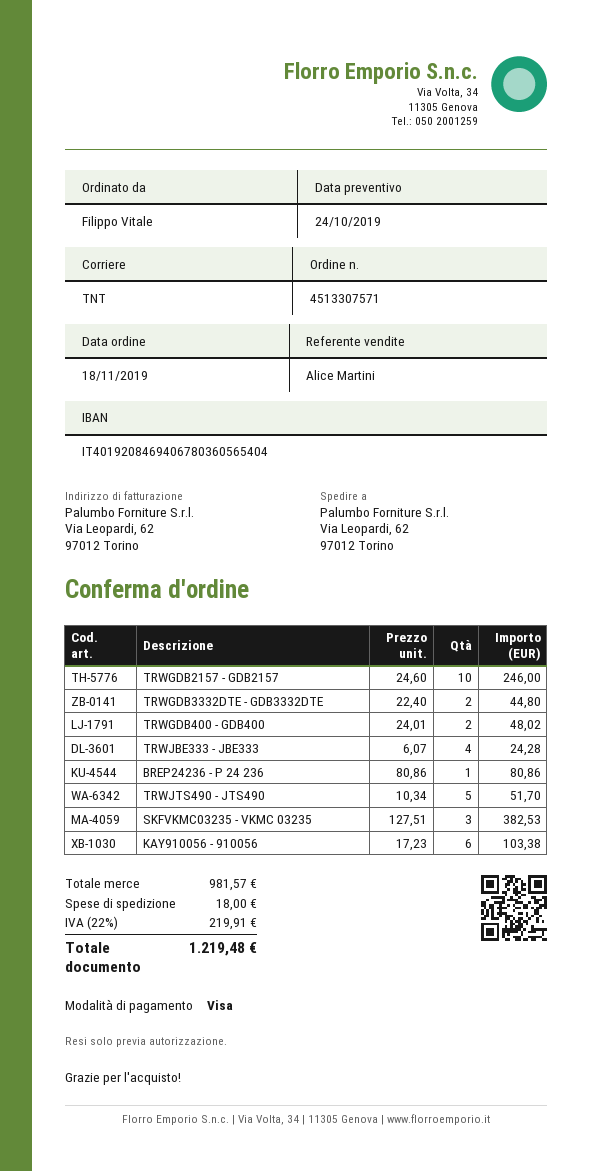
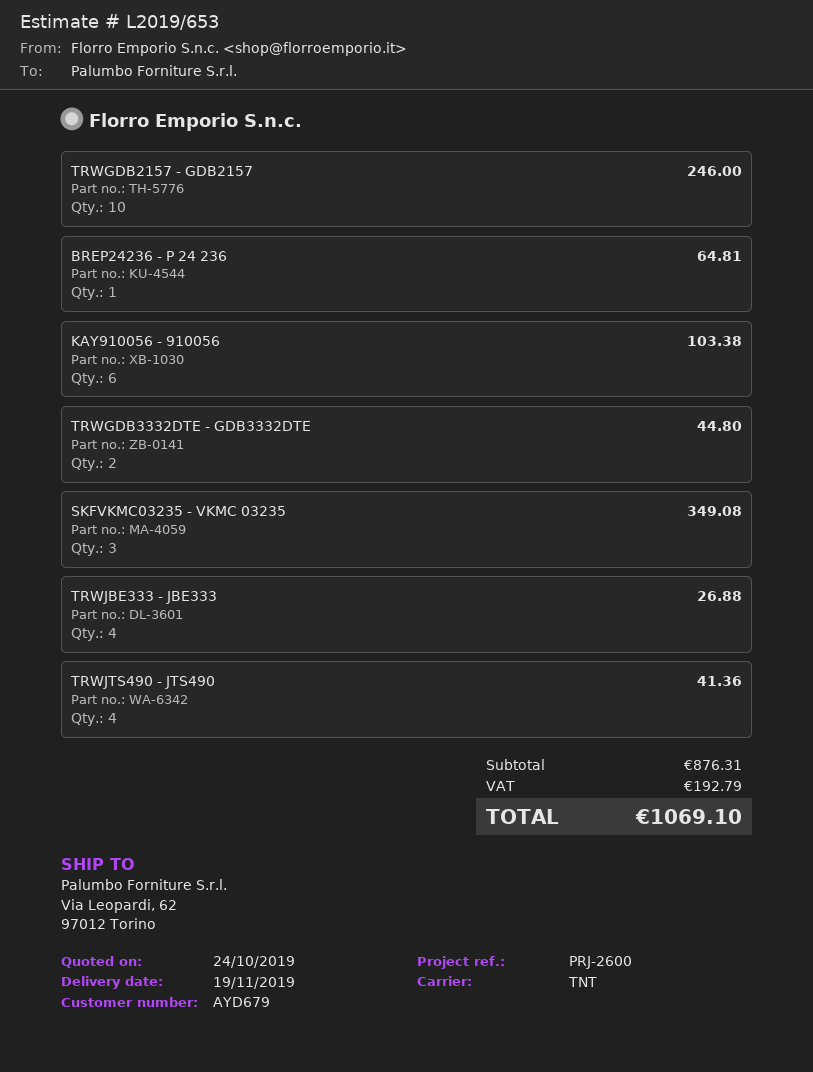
TRWGDB400 - GDB400: 2 for 48.02 -> none
TRWJBE333 - JBE333: 4 for 24.28 -> 4 for 26.88
BREP24236 - P 24 236: 1 for 80.86 -> 1 for 64.81
TRWJTS490 - JTS490: 5 for 51.70 -> 4 for 41.36
SKFVKMC03235 - VKMC 03235: 3 for 382.53 -> 3 for 349.08
subtotal: 981.57 -> 876.31
shipping: 18.00 -> none
tax: 219.91 -> 192.79
total: 1219.48 -> 1069.10

